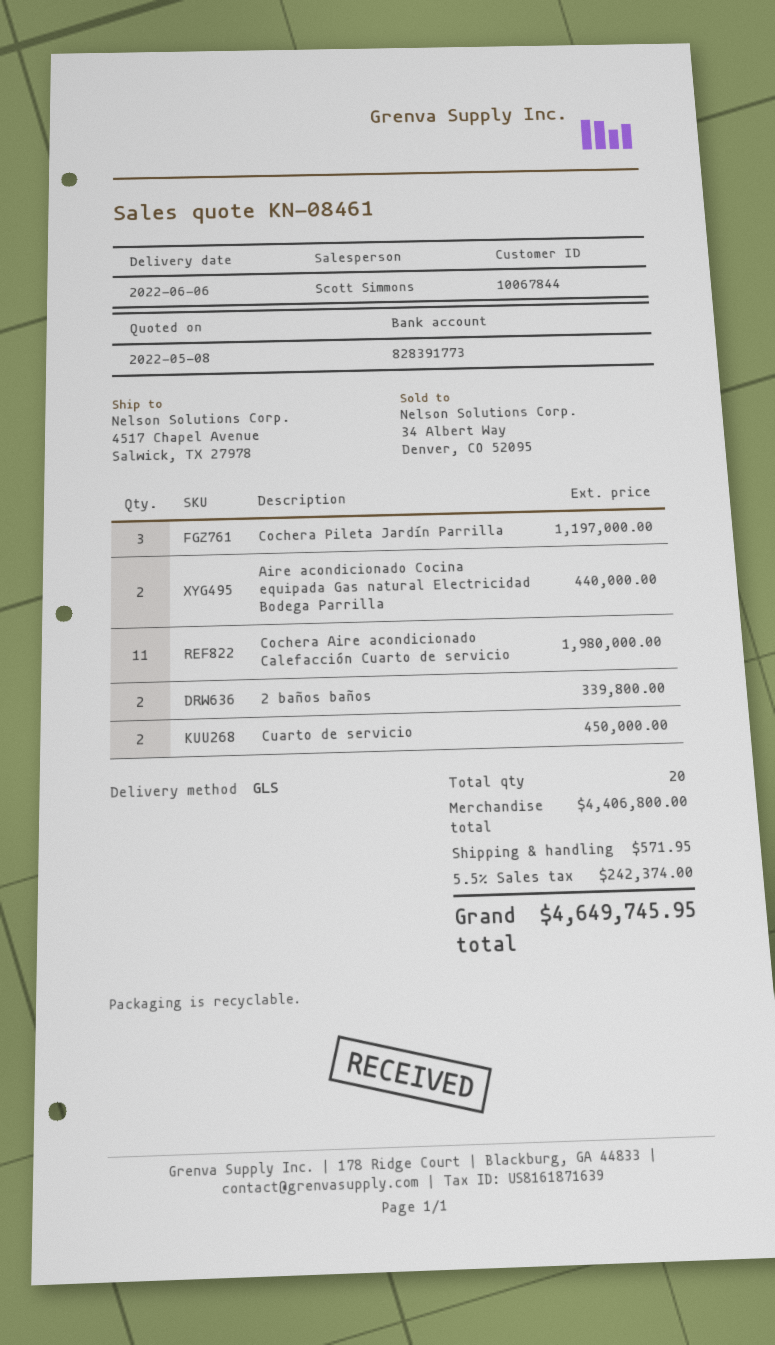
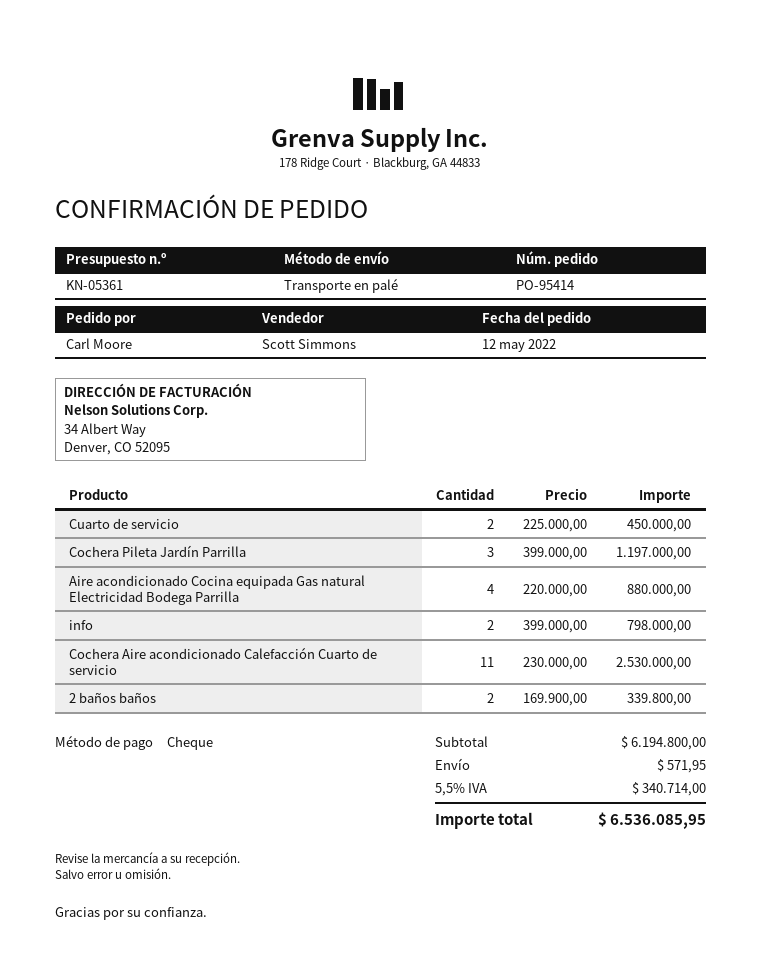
quote number: KN-08461 -> KN-05361
shipping method: GLS -> pallet freight
Aire acondicionado Cocina equipada Gas natural Electricidad Bodega Parrilla: 2 for 440000.00 -> 4 for 880000.00
Cochera Aire acondicionado Calefacción Cuarto de servicio: 11 for 1980000.00 -> 11 for 2530000.00
info: none -> 2 for 798000.00
subtotal: 4406800.00 -> 6194800.00
tax: 5.5% = 242374.00 -> 5.5% = 340714.00
total: 4649745.95 -> 6536085.95

